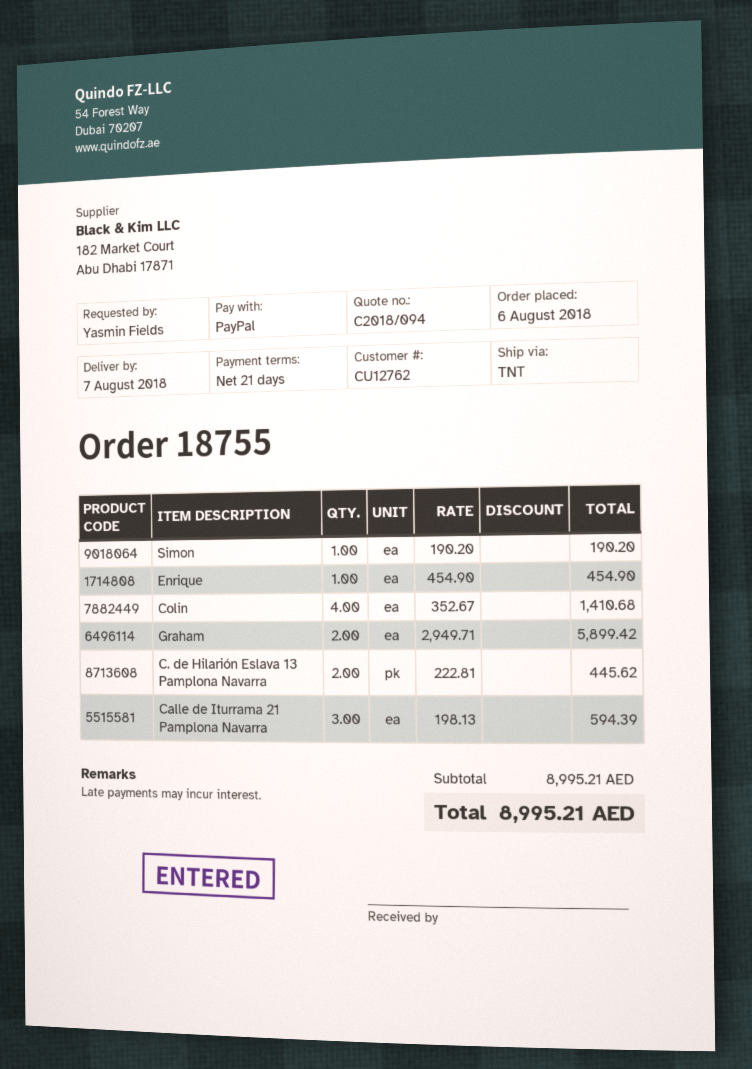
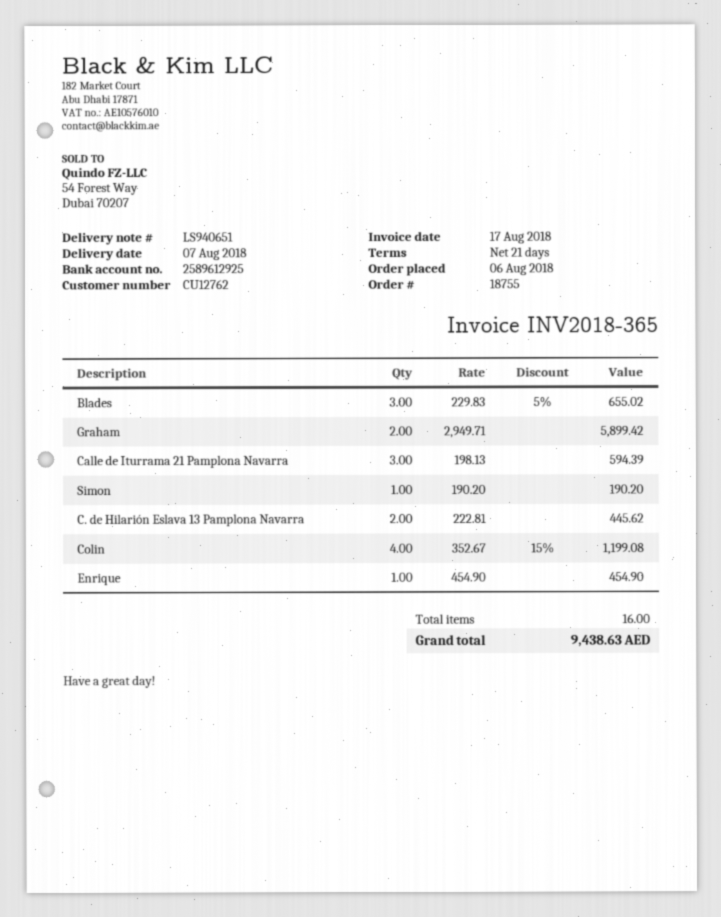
Colin: 4 x 352.67 = 1410.68 -> 4 x 352.67 - 15% = 1199.08
Blades: none -> 3 x 229.83 - 5% = 655.02
total: 8995.21 -> 9438.63

